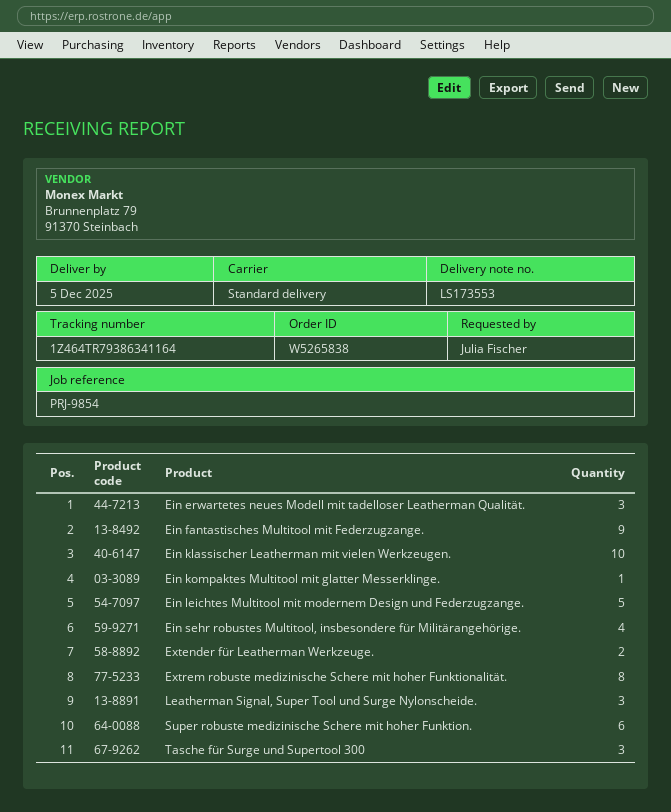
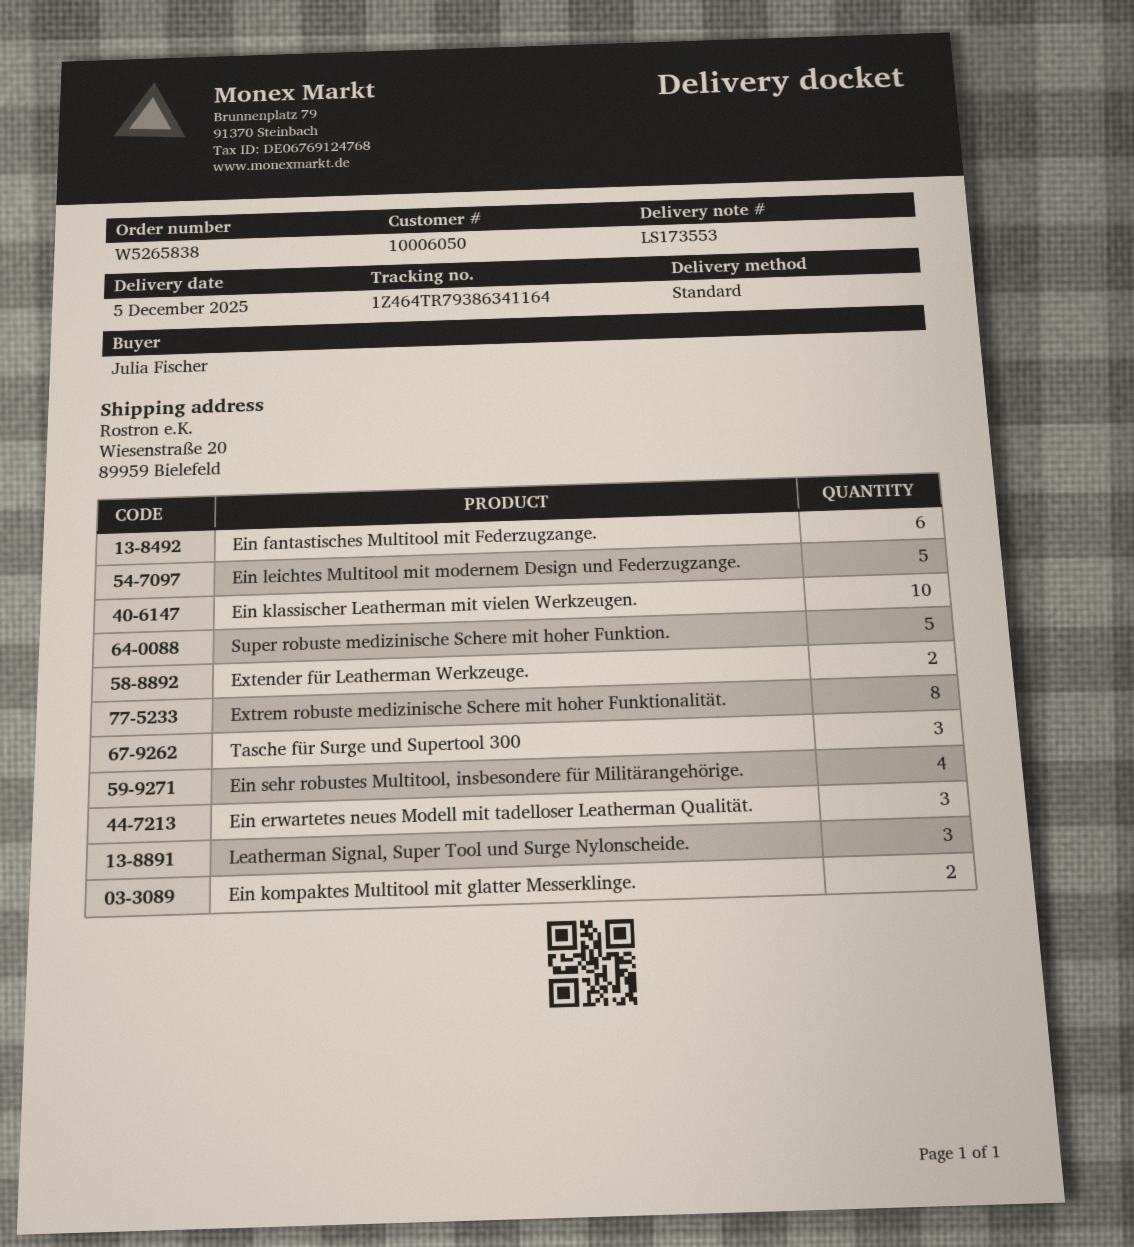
Ein fantastisches Multitool mit Federzugzange.: 9 -> 6
Ein kompaktes Multitool mit glatter Messerklinge.: 1 -> 2
Super robuste medizinische Schere mit hoher Funktion.: 6 -> 5

